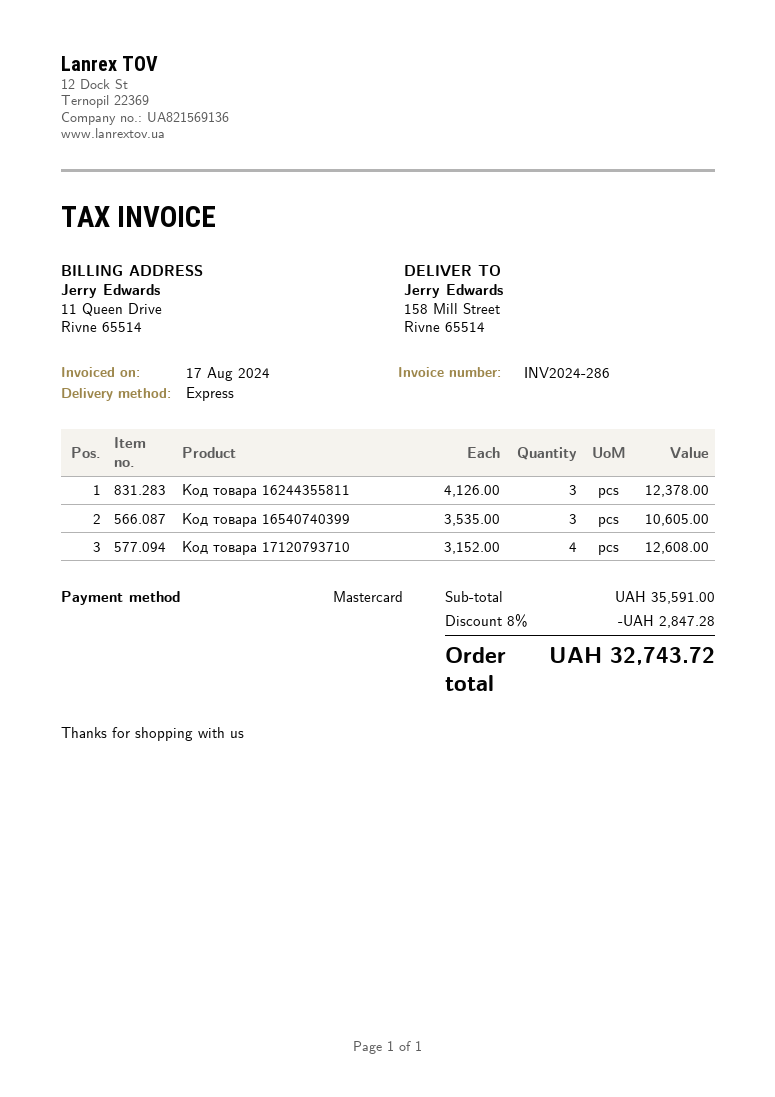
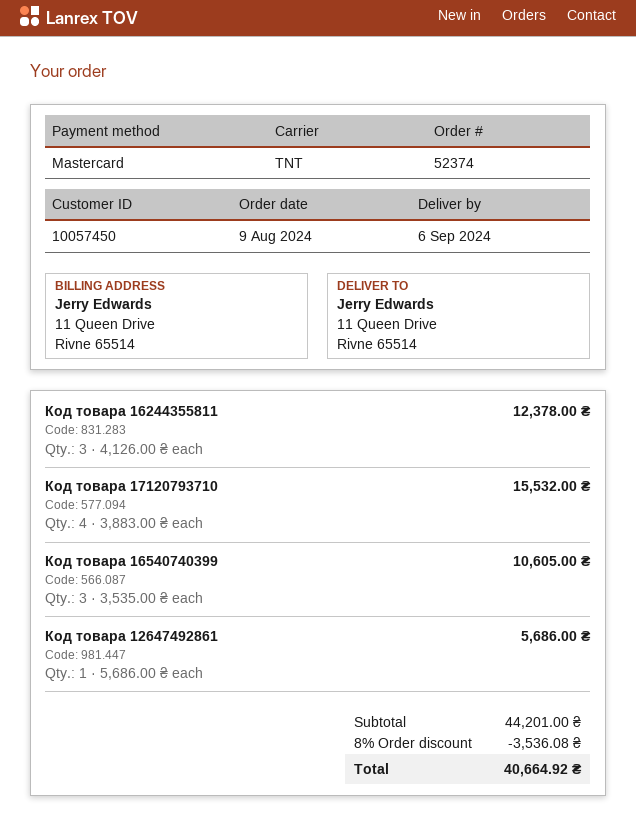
shipping method: express -> TNT
ship to: 158 Mill Street, Rivne 65514 -> 11 Queen Drive, Rivne 65514
Код товара 17120793710: 4 x 3152.00 = 12608.00 -> 4 x 3883.00 = 15532.00
Код товара 12647492861: none -> 1 x 5686.00 = 5686.00
subtotal: 35591.00 -> 44201.00
discount: 8% = 2847.28 -> 8% = 3536.08
total: 32743.72 -> 40664.92

